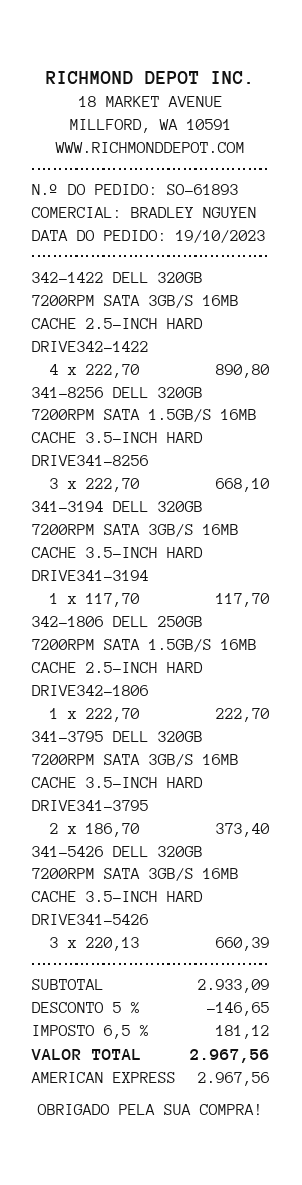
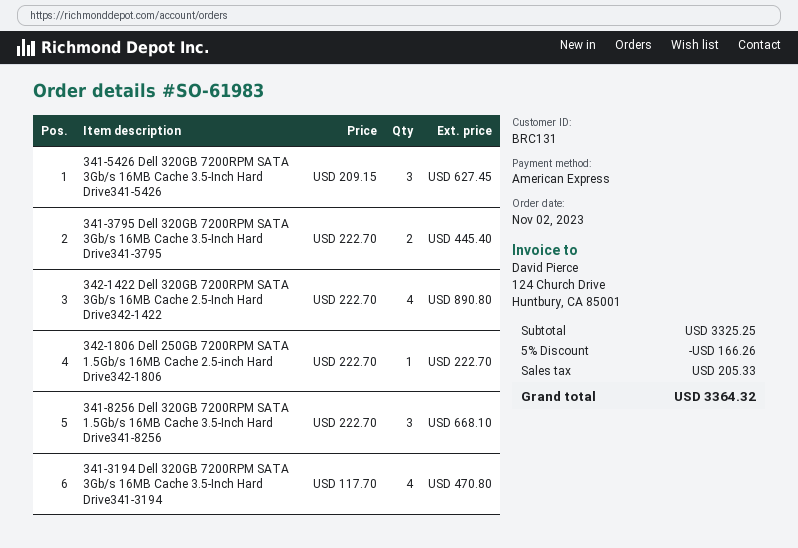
order number: SO-61893 -> SO-61983
order date: 2023-10-19 -> 2023-11-02
341-3194 DELL 320GB 7200RPM SATA 3GB/S 16MB CACHE 3.5-INCH HARD DRIVE341-3194: 1 x 117.70 = 117.70 -> 4 x 117.70 = 470.80
341-3795 DELL 320GB 7200RPM SATA 3GB/S 16MB CACHE 3.5-INCH HARD DRIVE341-3795: 2 x 186.70 = 373.40 -> 2 x 222.70 = 445.40
341-5426 DELL 320GB 7200RPM SATA 3GB/S 16MB CACHE 3.5-INCH HARD DRIVE341-5426: 3 x 220.13 = 660.39 -> 3 x 209.15 = 627.45
subtotal: 2933.09 -> 3325.25
discount: 5% = 146.65 -> 5% = 166.26
tax: 181.12 -> 205.33
total: 2967.56 -> 3364.32

